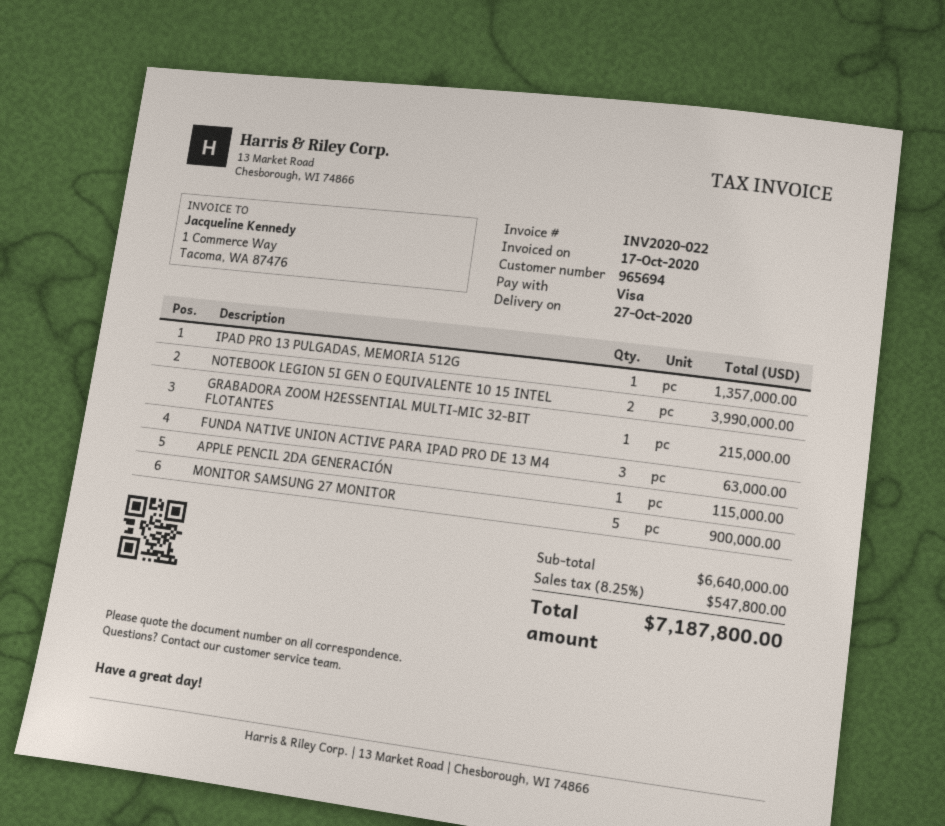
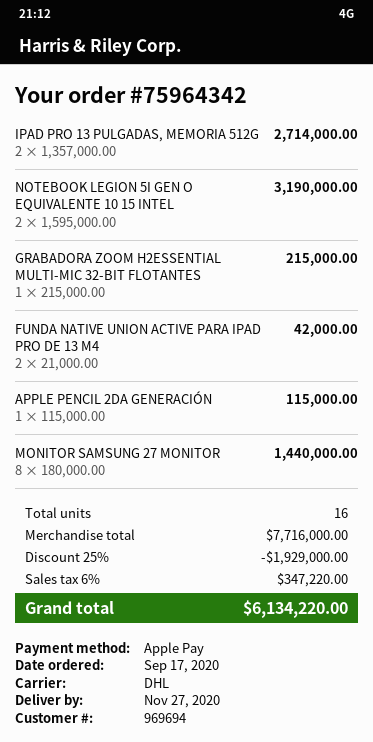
delivery date: 2020-10-27 -> 2020-11-27
customer number: 965694 -> 969694
payment method: Visa -> Apple Pay
IPAD PRO 13 PULGADAS, MEMORIA 512G: 1 for 1357000.00 -> 2 for 2714000.00
NOTEBOOK LEGION 5I GEN O EQUIVALENTE 10 15 INTEL: 2 for 3990000.00 -> 2 for 3190000.00
FUNDA NATIVE UNION ACTIVE PARA IPAD PRO DE 13 M4: 3 for 63000.00 -> 2 for 42000.00
MONITOR SAMSUNG 27 MONITOR: 5 for 900000.00 -> 8 for 1440000.00
subtotal: 6640000.00 -> 7716000.00
discount: none -> 25% = 1929000.00
tax: 8.25% = 547800.00 -> 6% = 347220.00
total: 7187800.00 -> 6134220.00

